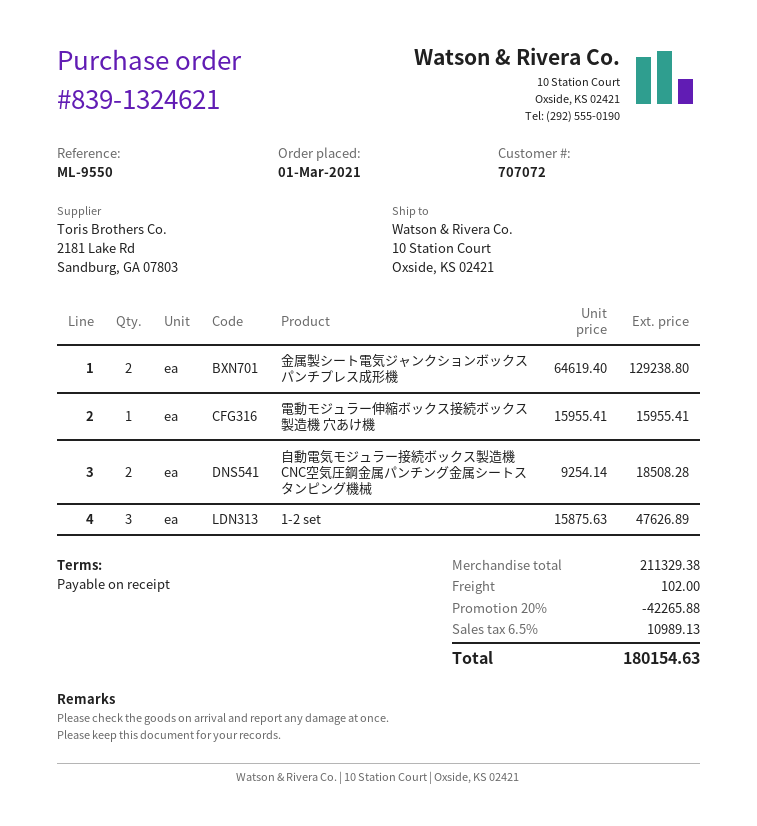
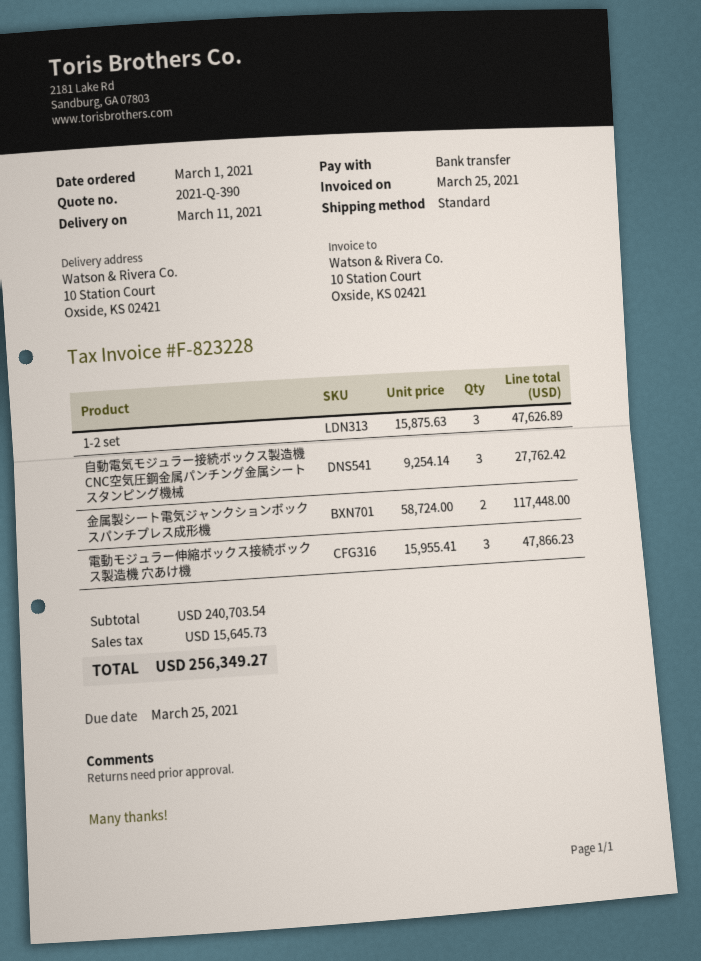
金属製シート電気ジャンクションボックスパンチプレス成形機: 2 x 64619.40 = 129238.80 -> 2 x 58724.00 = 117448.00
電動モジュラー伸縮ボックス接続ボックス製造機 穴あけ機: 1 x 15955.41 = 15955.41 -> 3 x 15955.41 = 47866.23
自動電気モジュラー接続ボックス製造機 CNC空気圧鋼金属パンチング金属シートスタンピング機械: 2 x 9254.14 = 18508.28 -> 3 x 9254.14 = 27762.42
subtotal: 211329.38 -> 240703.54
discount: 20% = 42265.88 -> none
shipping: 102.00 -> none
tax: 10989.13 -> 15645.73
total: 180154.63 -> 256349.27

